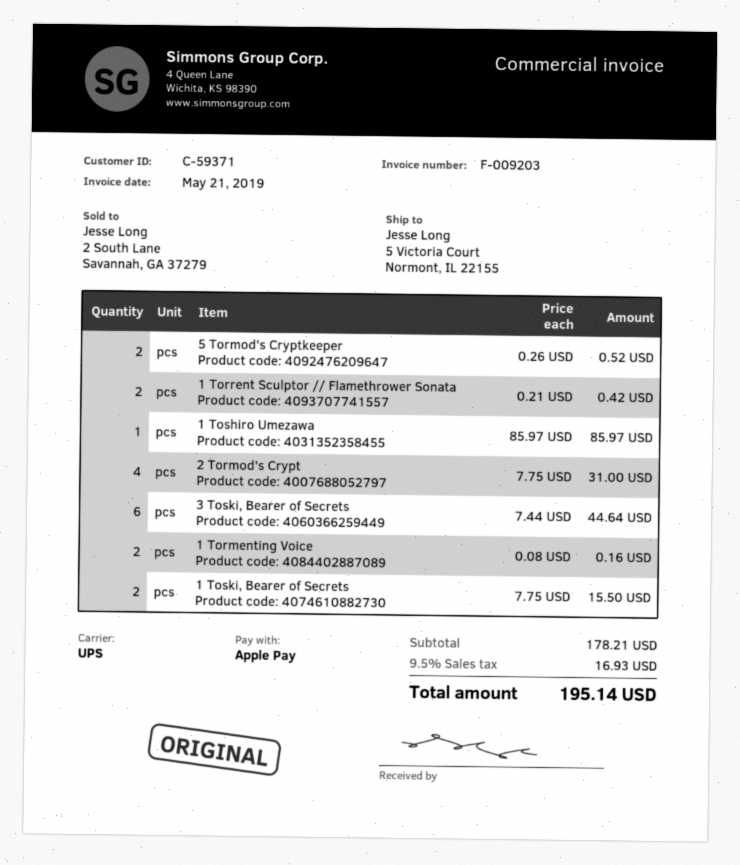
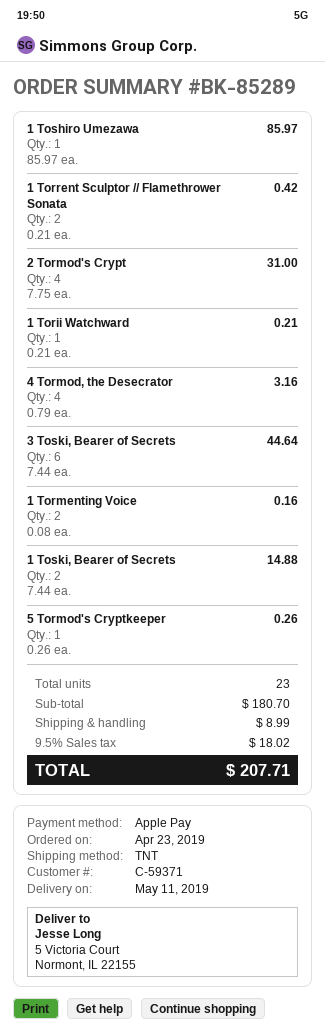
shipping method: UPS -> TNT
5 Tormod's Cryptkeeper: 2 x 0.26 = 0.52 -> 1 x 0.26 = 0.26
1 Toski, Bearer of Secrets: 2 x 7.75 = 15.50 -> 2 x 7.44 = 14.88
1 Torii Watchward: none -> 1 x 0.21 = 0.21
4 Tormod, the Desecrator: none -> 4 x 0.79 = 3.16
subtotal: 178.21 -> 180.70
shipping: none -> 8.99
tax: 9.5% = 16.93 -> 9.5% = 18.02
total: 195.14 -> 207.71

